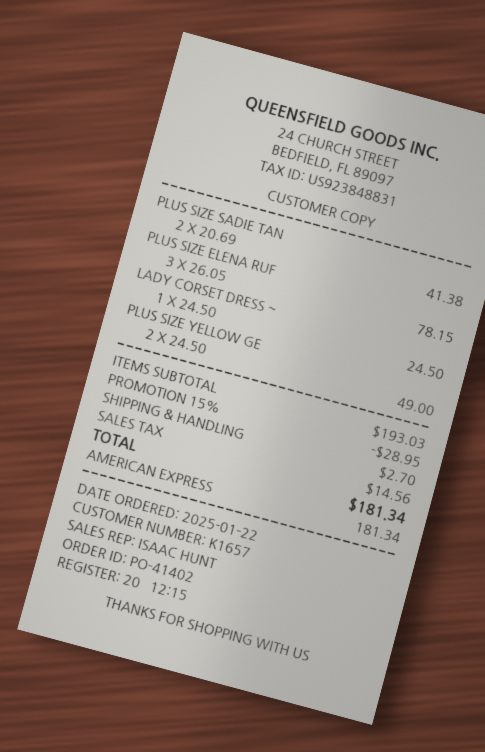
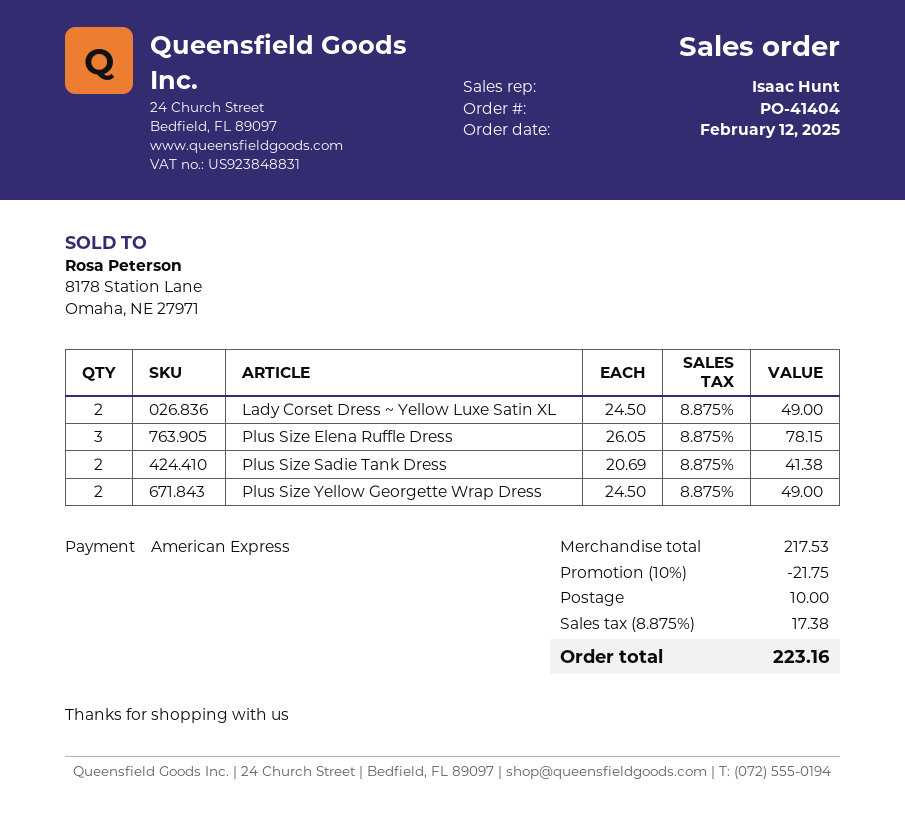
order number: PO-41402 -> PO-41404
order date: 2025-01-22 -> 2025-02-12
LADY CORSET DRESS ~: 1 x 24.50 = 24.50 -> 2 x 24.50 = 49.00
subtotal: 193.03 -> 217.53
discount: 15% = 28.95 -> 10% = 21.75
shipping: 2.70 -> 10.00
tax: 14.56 -> 17.38
total: 181.34 -> 223.16

